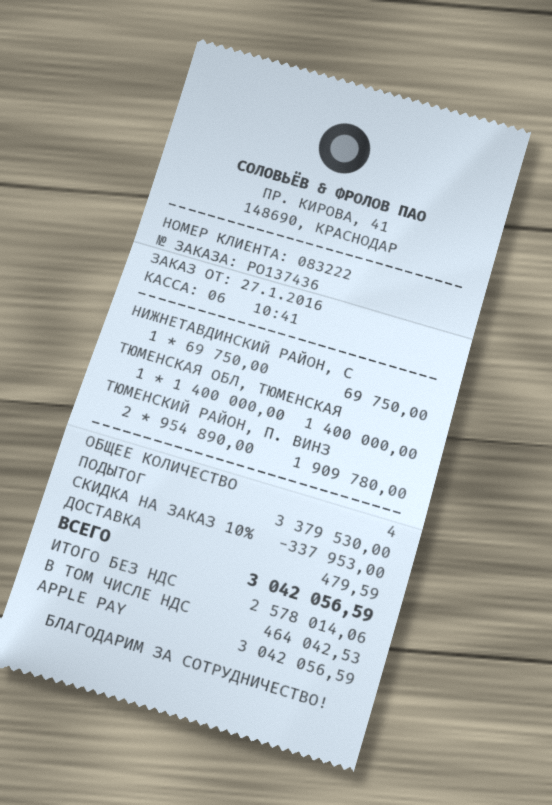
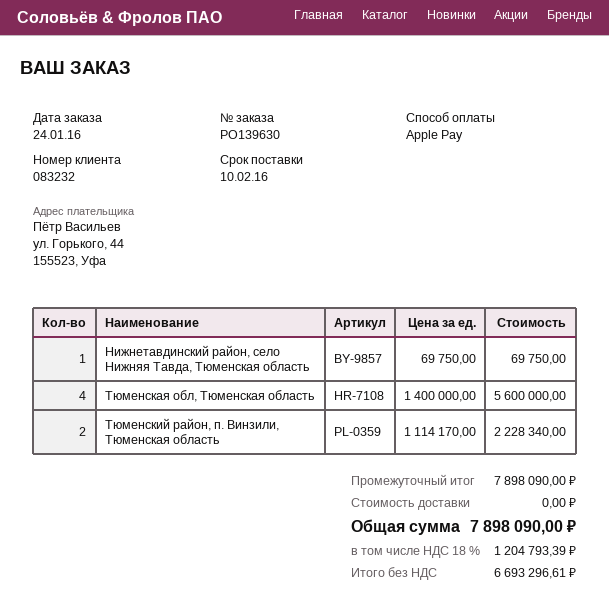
order number: PO137436 -> PO139630
order date: 2016-01-27 -> 2016-01-24
customer number: 083222 -> 083232
ТЮМЕНСКАЯ ОБЛ, ТЮМЕНСКАЯ: 1 x 1400000.00 = 1400000.00 -> 4 x 1400000.00 = 5600000.00
ТЮМЕНСКИЙ РАЙОН, П. ВИНЗ: 2 x 954890.00 = 1909780.00 -> 2 x 1114170.00 = 2228340.00
subtotal: 3379530.00 -> 7898090.00
discount: 10% = 337953.00 -> none
shipping: 479.59 -> 0.00
net: 2578014.06 -> 6693296.61
tax: 464042.53 -> 1204793.39
total: 3042056.59 -> 7898090.00

